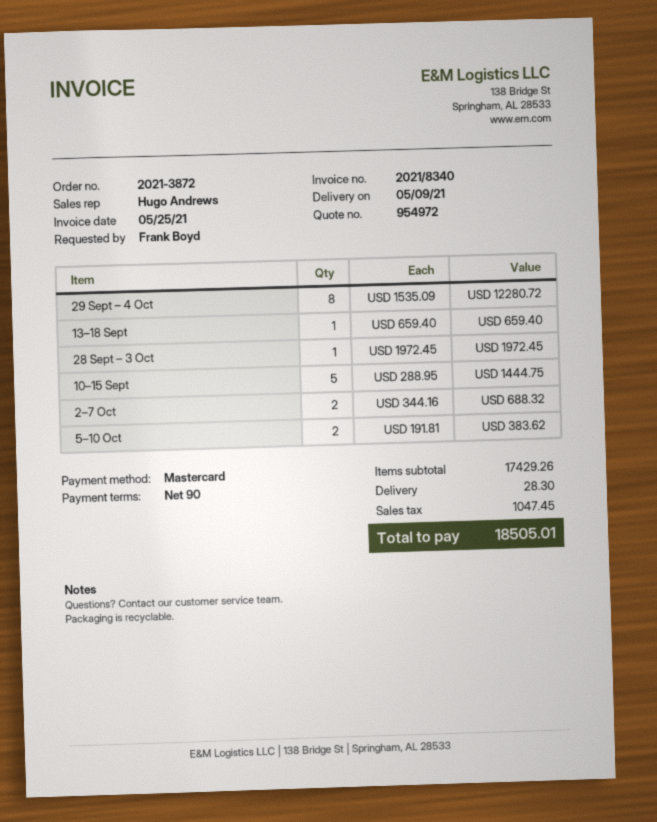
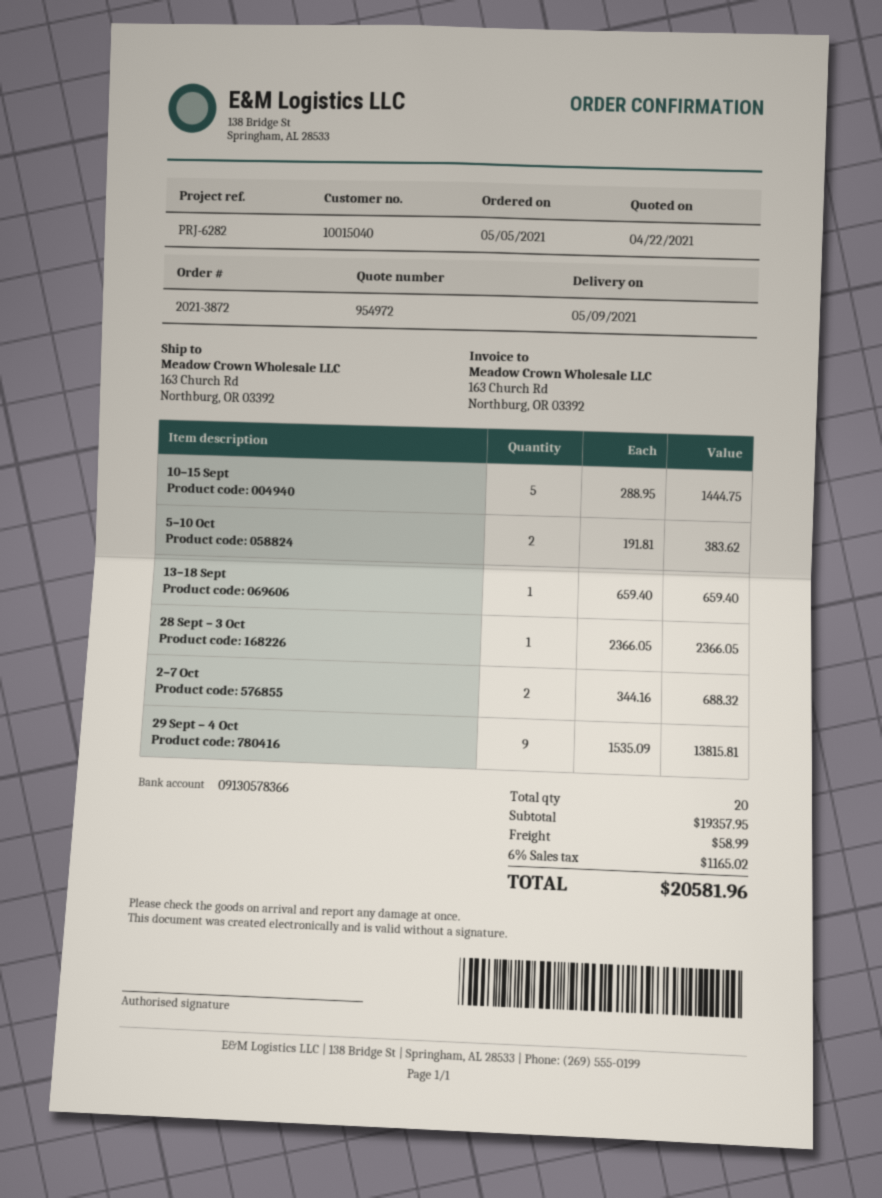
29 Sept – 4 Oct: 8 x 1535.09 = 12280.72 -> 9 x 1535.09 = 13815.81
28 Sept – 3 Oct: 1 x 1972.45 = 1972.45 -> 1 x 2366.05 = 2366.05
subtotal: 17429.26 -> 19357.95
shipping: 28.30 -> 58.99
tax: 1047.45 -> 1165.02
total: 18505.01 -> 20581.96

